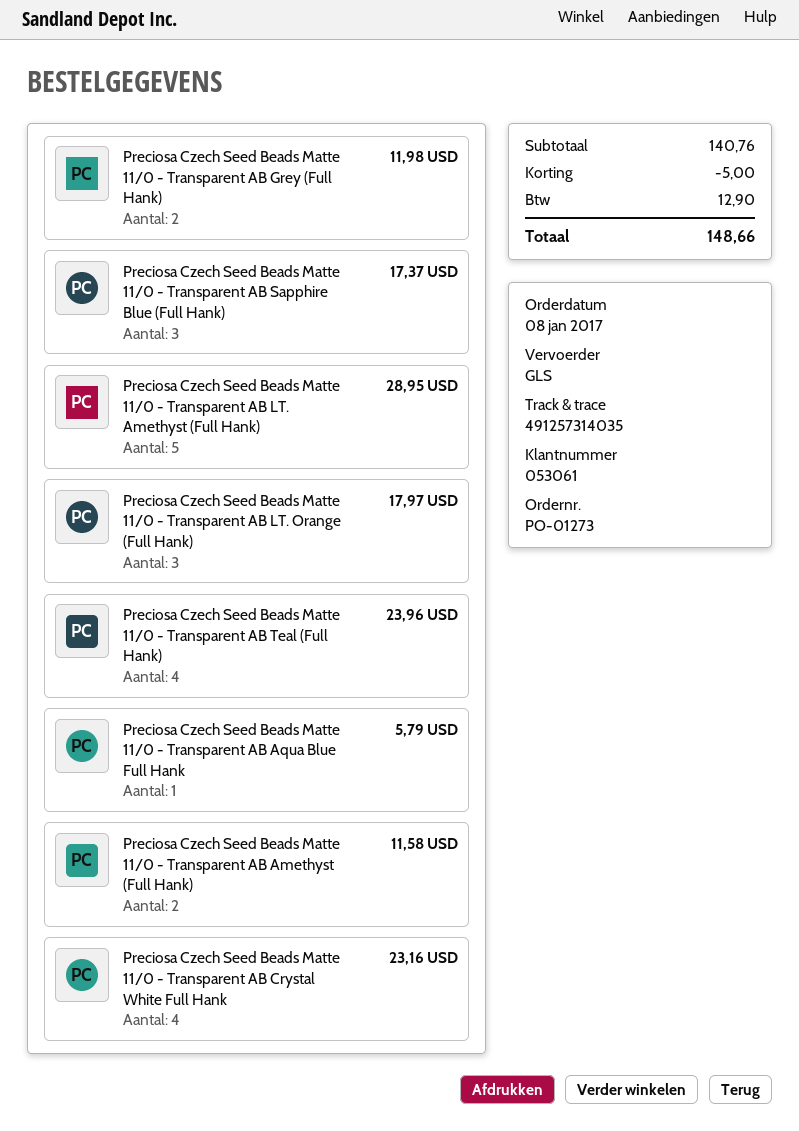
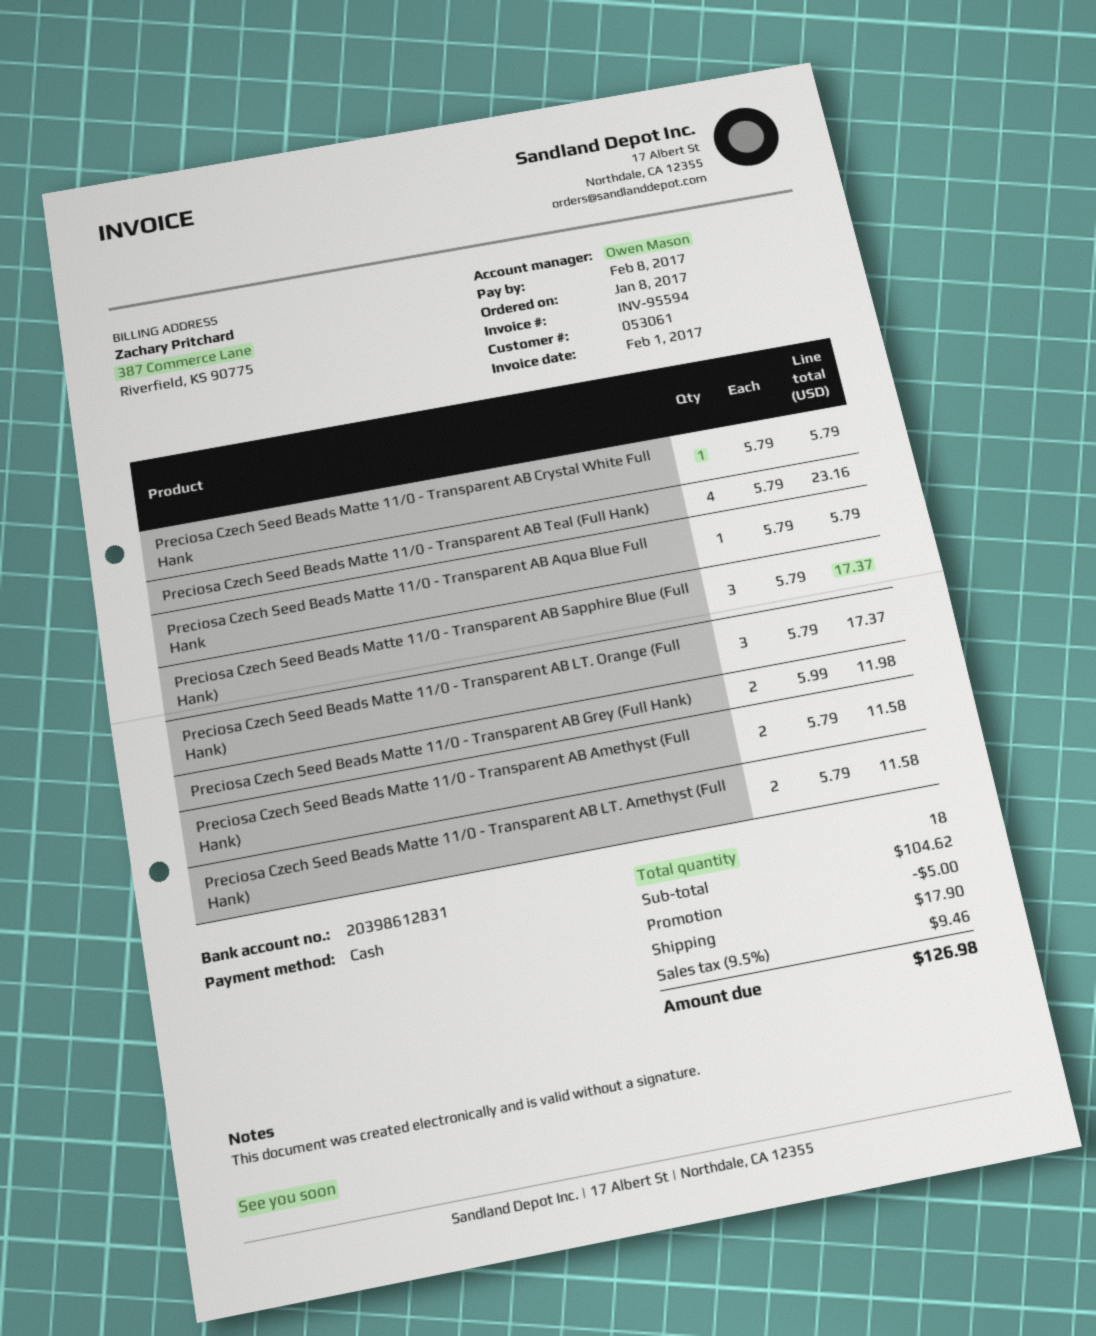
Preciosa Czech Seed Beads Matte 11/0 - Transparent AB LT. Amethyst (Full Hank): 5 for 28.95 -> 2 for 11.58
Preciosa Czech Seed Beads Matte 11/0 - Transparent AB LT. Orange (Full Hank): 3 for 17.97 -> 3 for 17.37
Preciosa Czech Seed Beads Matte 11/0 - Transparent AB Teal (Full Hank): 4 for 23.96 -> 4 for 23.16
Preciosa Czech Seed Beads Matte 11/0 - Transparent AB Crystal White Full Hank: 4 for 23.16 -> 1 for 5.79
subtotal: 140.76 -> 104.62
shipping: none -> 17.90
tax: 12.90 -> 9.46
total: 148.66 -> 126.98

